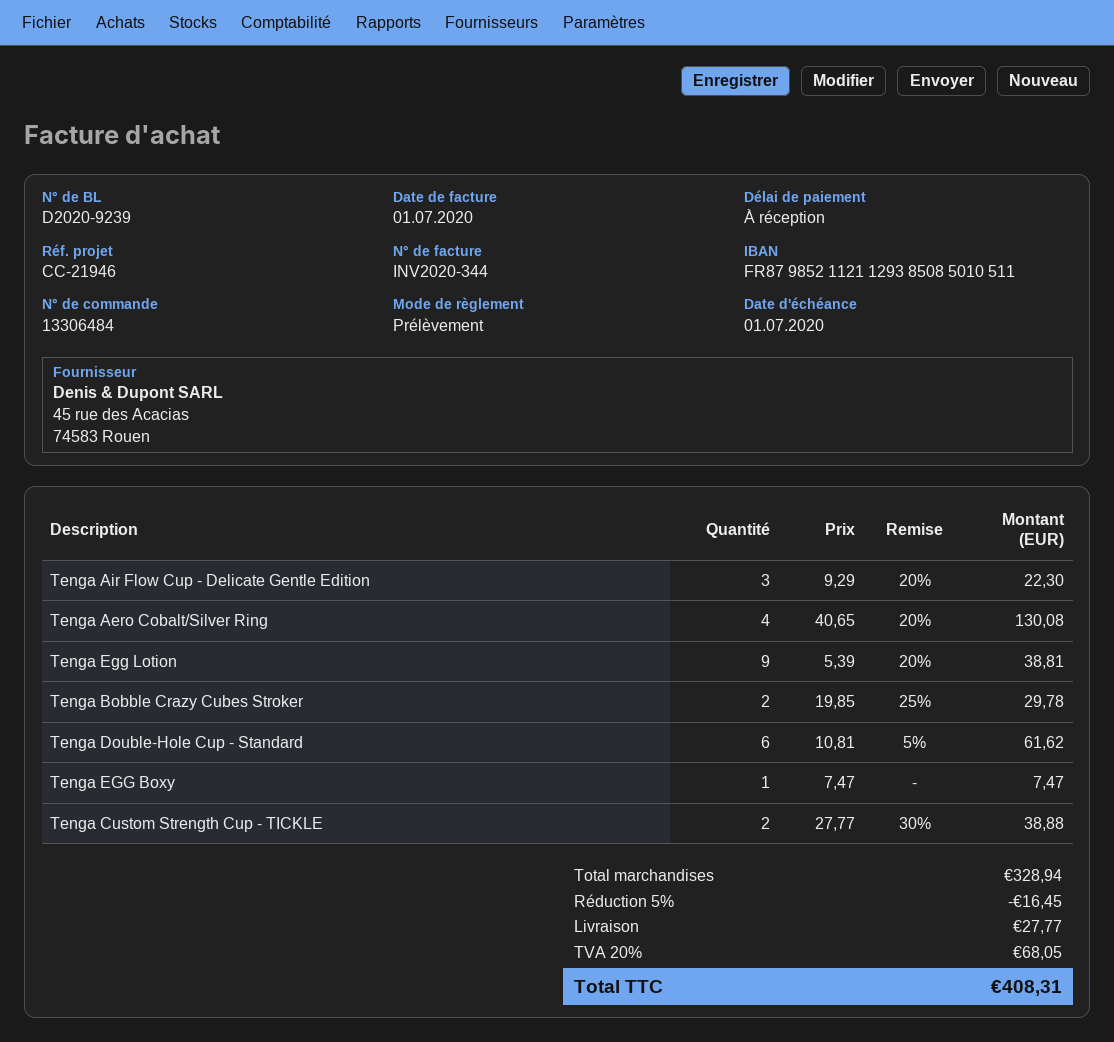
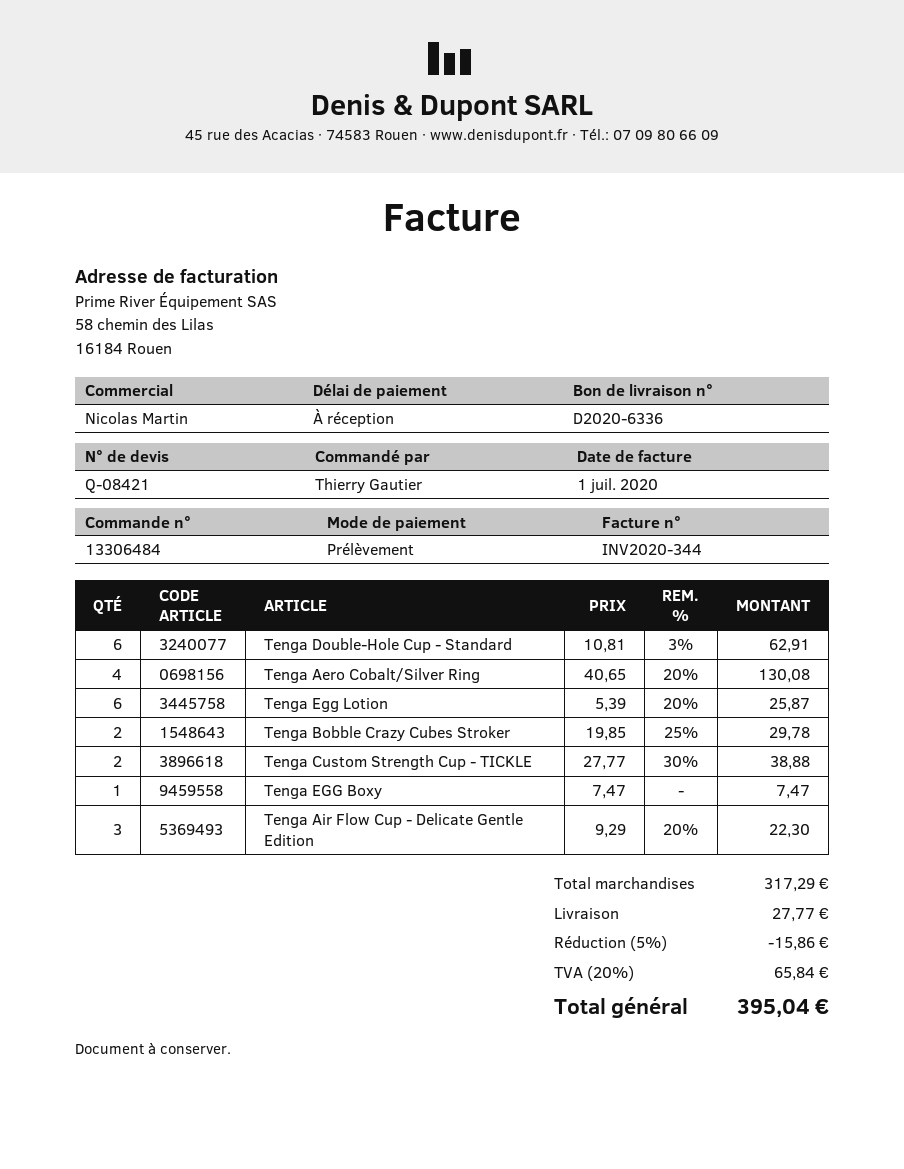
delivery note number: D2020-9239 -> D2020-6336
Tenga Egg Lotion: 9 x 5.39 - 20% = 38.81 -> 6 x 5.39 - 20% = 25.87
Tenga Double-Hole Cup - Standard: 6 x 10.81 - 5% = 61.62 -> 6 x 10.81 - 3% = 62.91
subtotal: 328.94 -> 317.29
discount: 5% = 16.45 -> 5% = 15.86
tax: 20% = 68.05 -> 20% = 65.84
total: 408.31 -> 395.04

